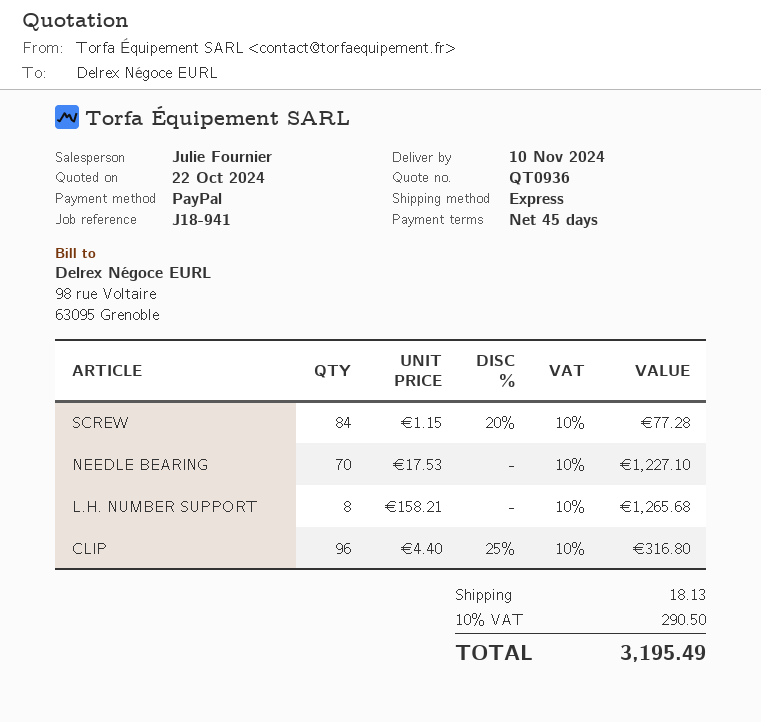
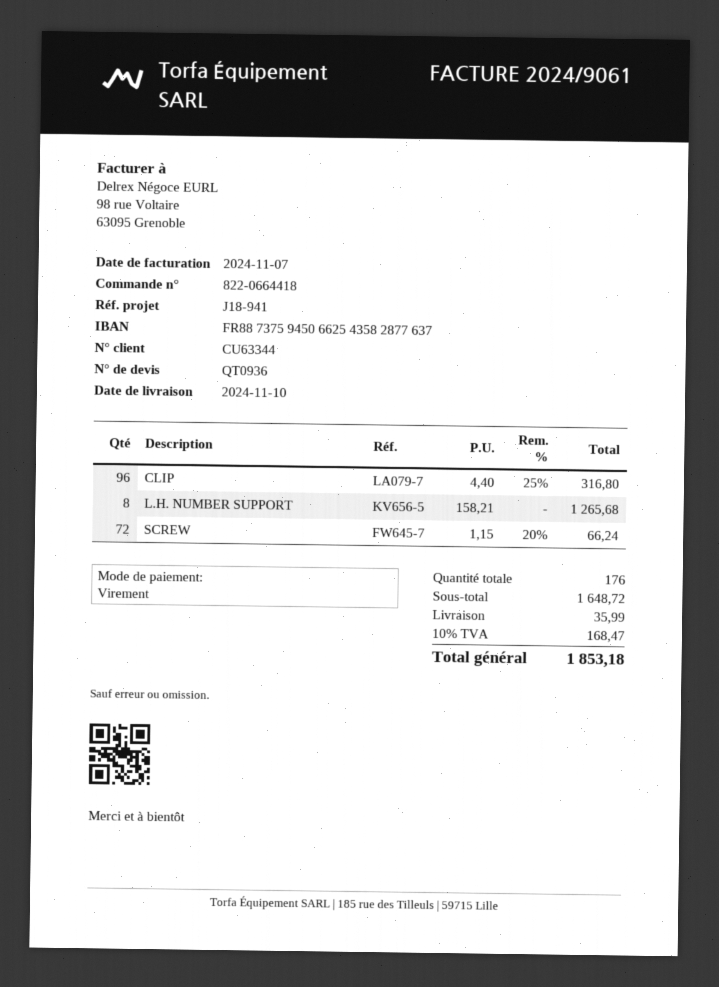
payment method: PayPal -> bank transfer
SCREW: 84 x 1.15 - 20% = 77.28 -> 72 x 1.15 - 20% = 66.24
NEEDLE BEARING: 70 x 17.53 = 1227.10 -> none
shipping: 18.13 -> 35.99
tax: 10% = 290.50 -> 10% = 168.47
total: 3195.49 -> 1853.18

